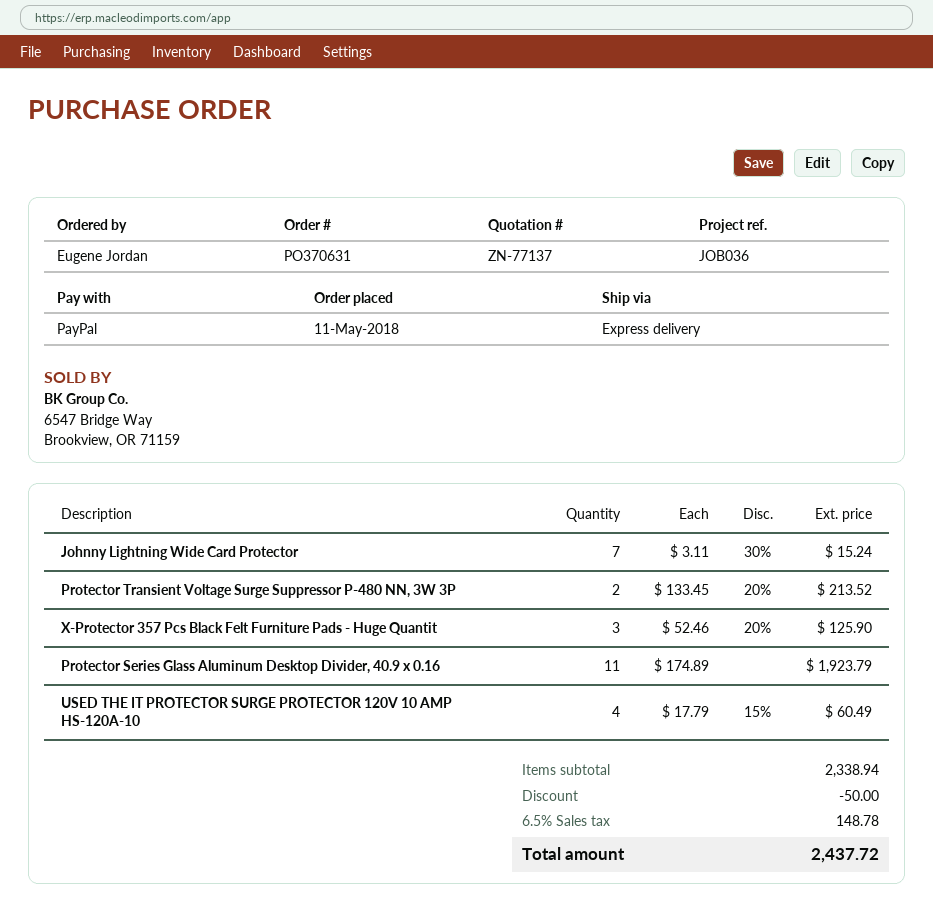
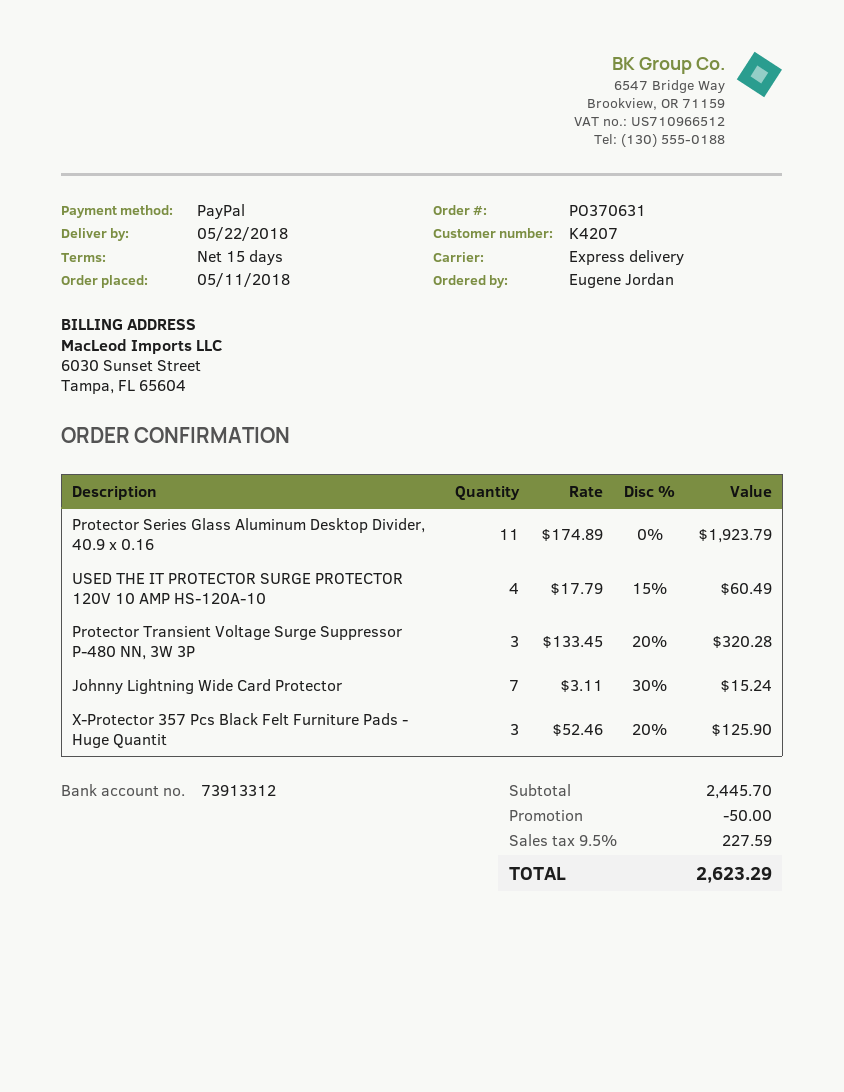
Protector Transient Voltage Surge Suppressor P-480 NN, 3W 3P: 2 x 133.45 - 20% = 213.52 -> 3 x 133.45 - 20% = 320.28
subtotal: 2338.94 -> 2445.70
tax: 6.5% = 148.78 -> 9.5% = 227.59
total: 2437.72 -> 2623.29

